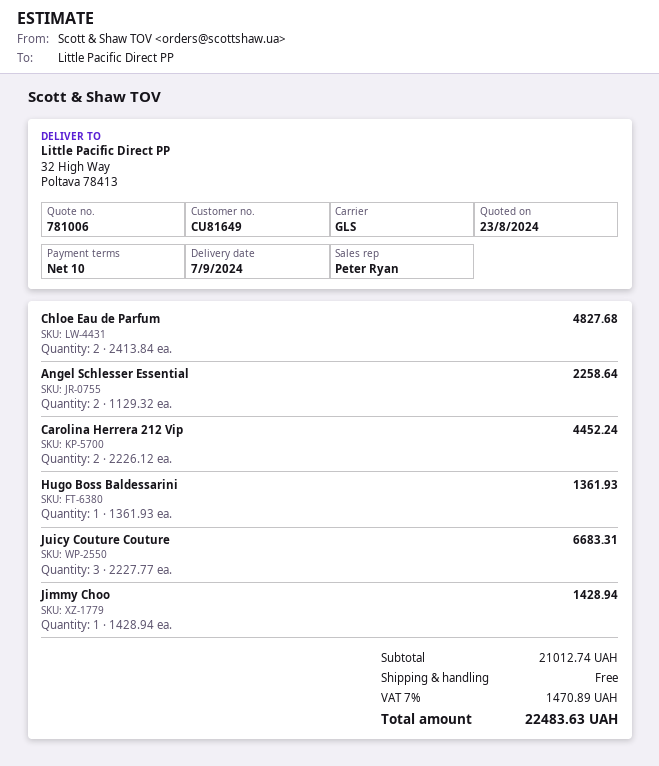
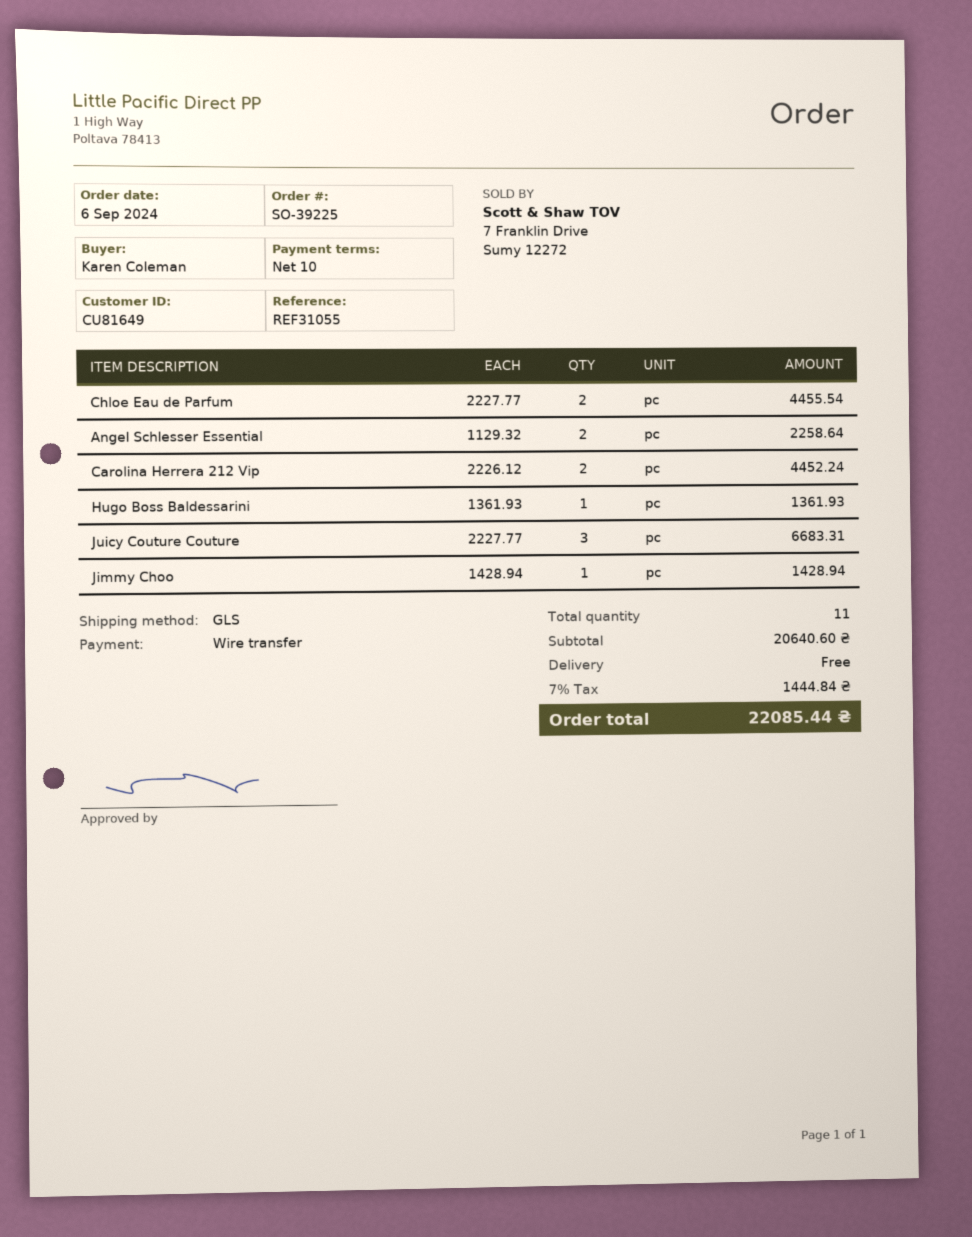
Chloe Eau de Parfum: 2 x 2413.84 = 4827.68 -> 2 x 2227.77 = 4455.54
subtotal: 21012.74 -> 20640.60
tax: 7% = 1470.89 -> 7% = 1444.84
total: 22483.63 -> 22085.44

